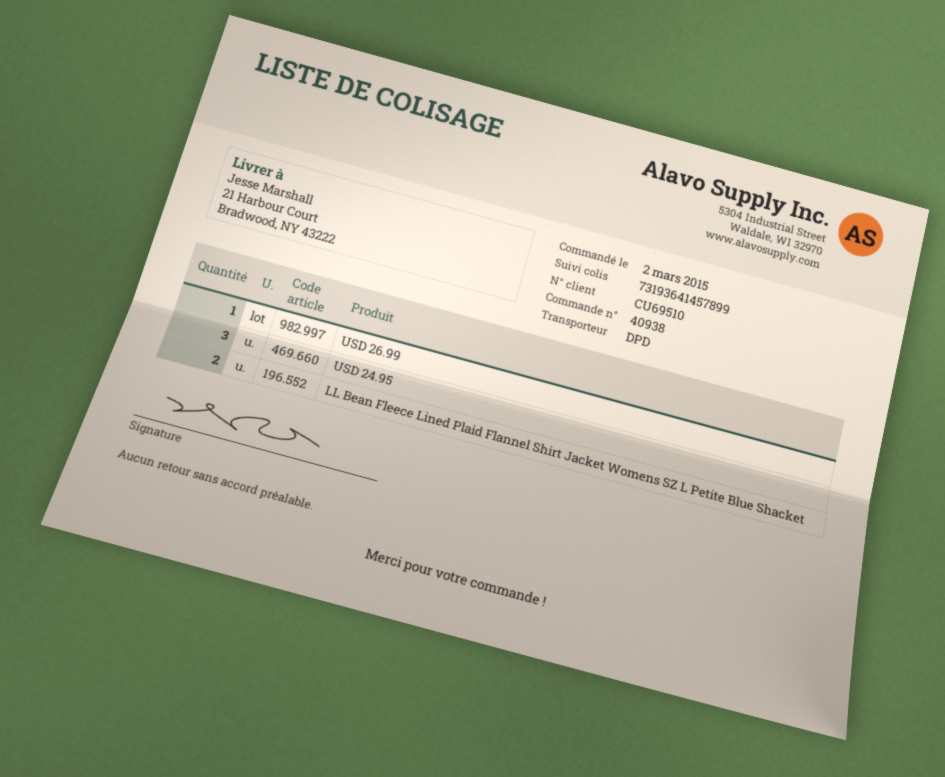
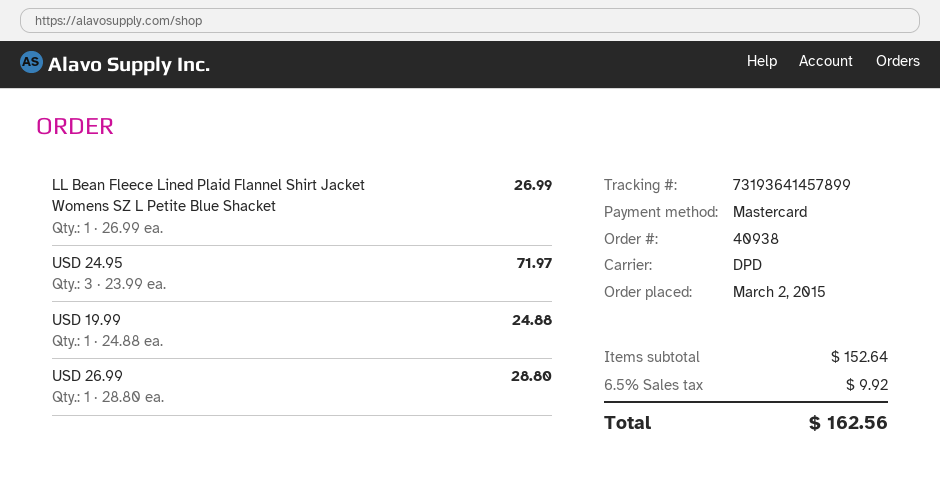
LL Bean Fleece Lined Plaid Flannel Shirt Jacket Womens SZ L Petite Blue Shacket: 2 -> 1
USD 19.99: none -> 1

